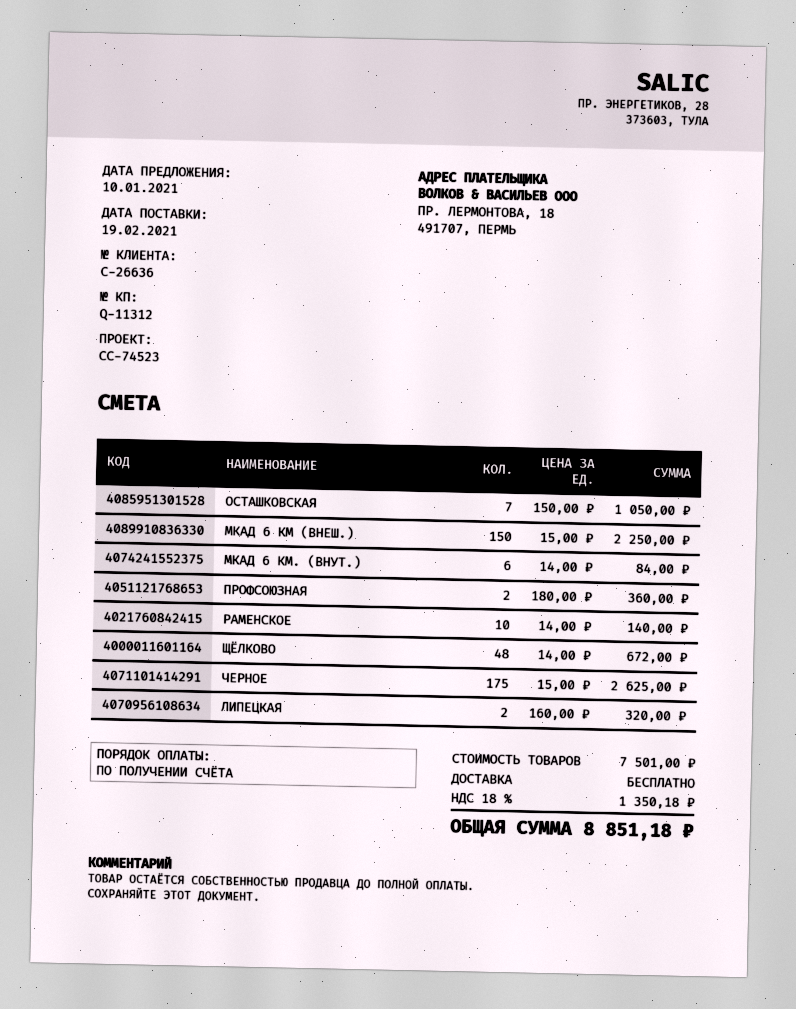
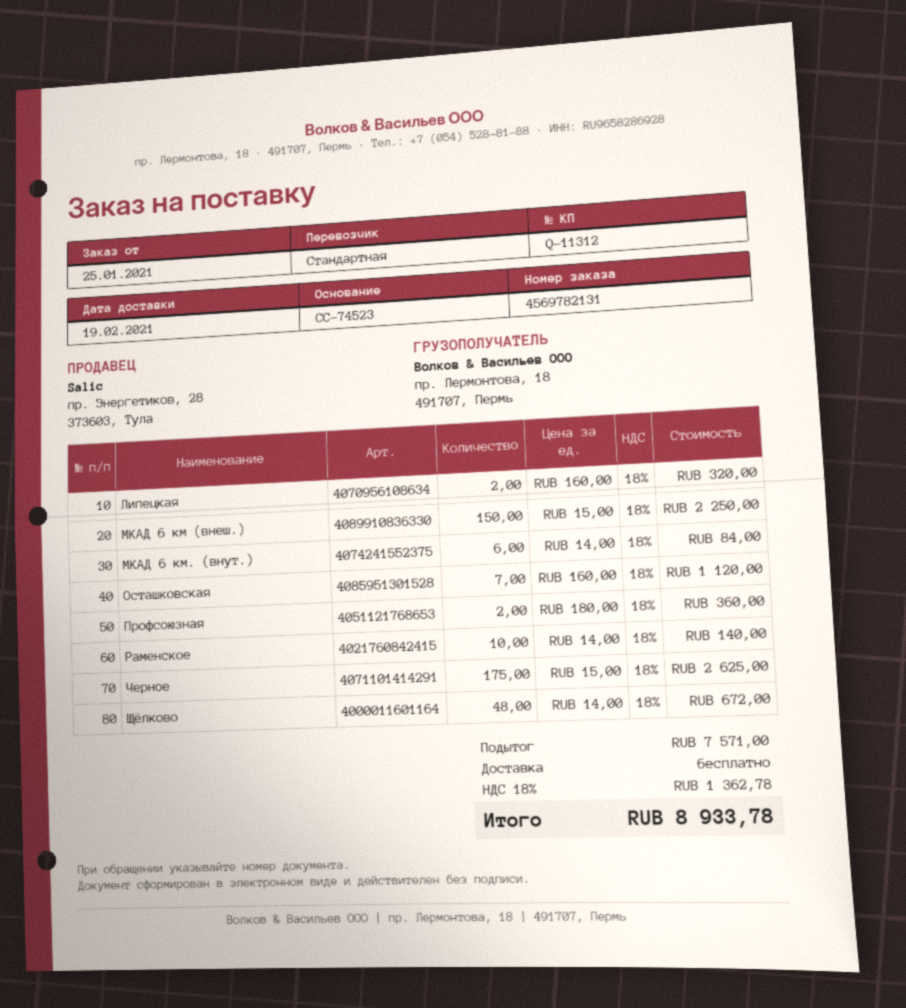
ОСТАШКОВСКАЯ: 7 x 150.00 = 1050.00 -> 7 x 160.00 = 1120.00
subtotal: 7501.00 -> 7571.00
tax: 18% = 1350.18 -> 18% = 1362.78
total: 8851.18 -> 8933.78

